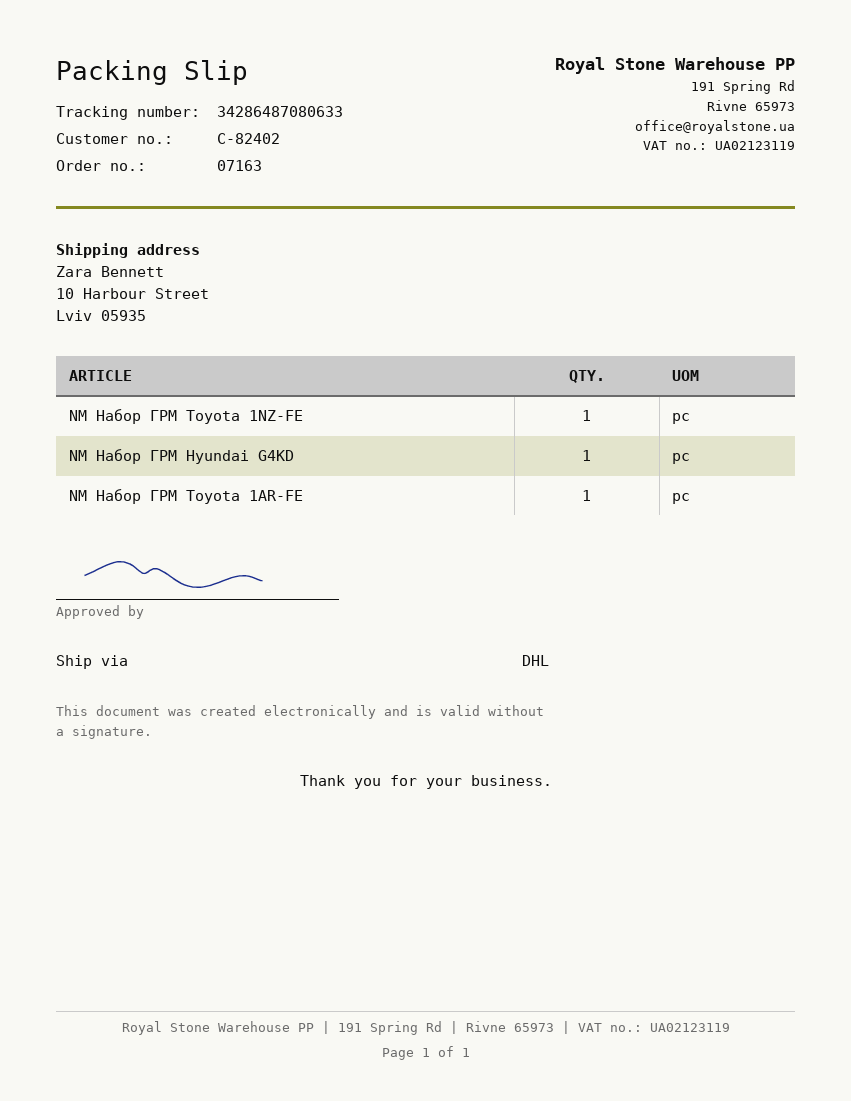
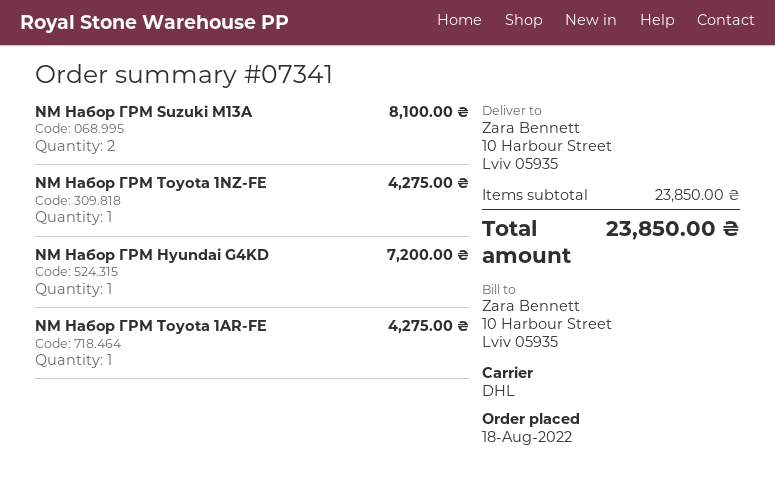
order number: 07163 -> 07341
NM Набор ГРМ Suzuki M13A: none -> 2

